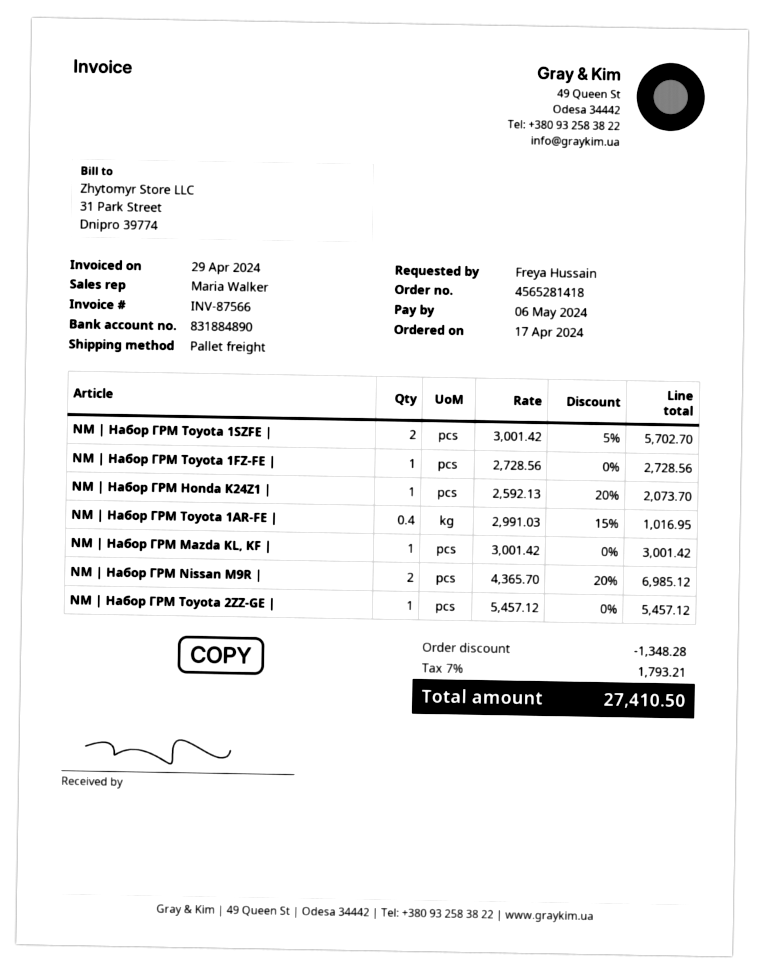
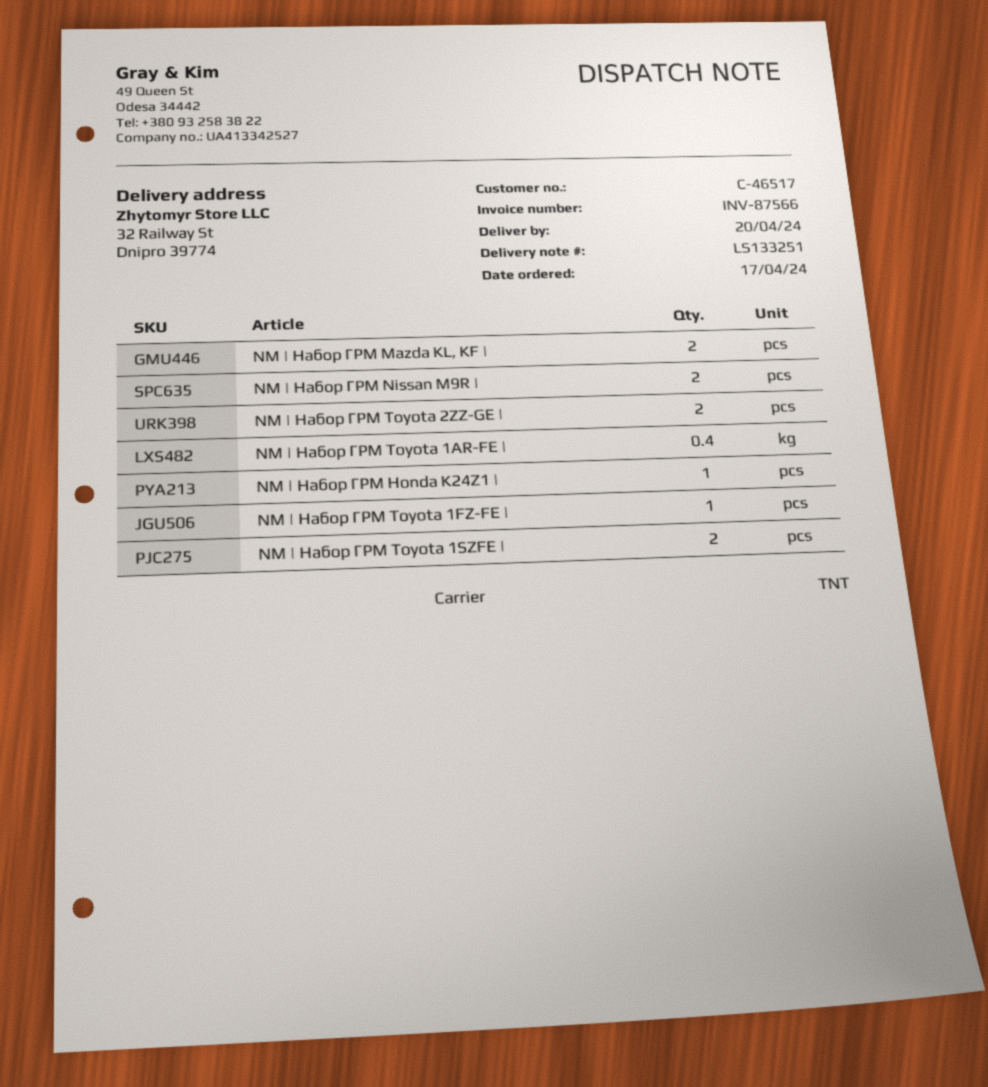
shipping method: pallet freight -> TNT
NM | Набор ГРМ Mazda KL, KF |: 1 -> 2
NM | Набор ГРМ Toyota 2ZZ-GE |: 1 -> 2

